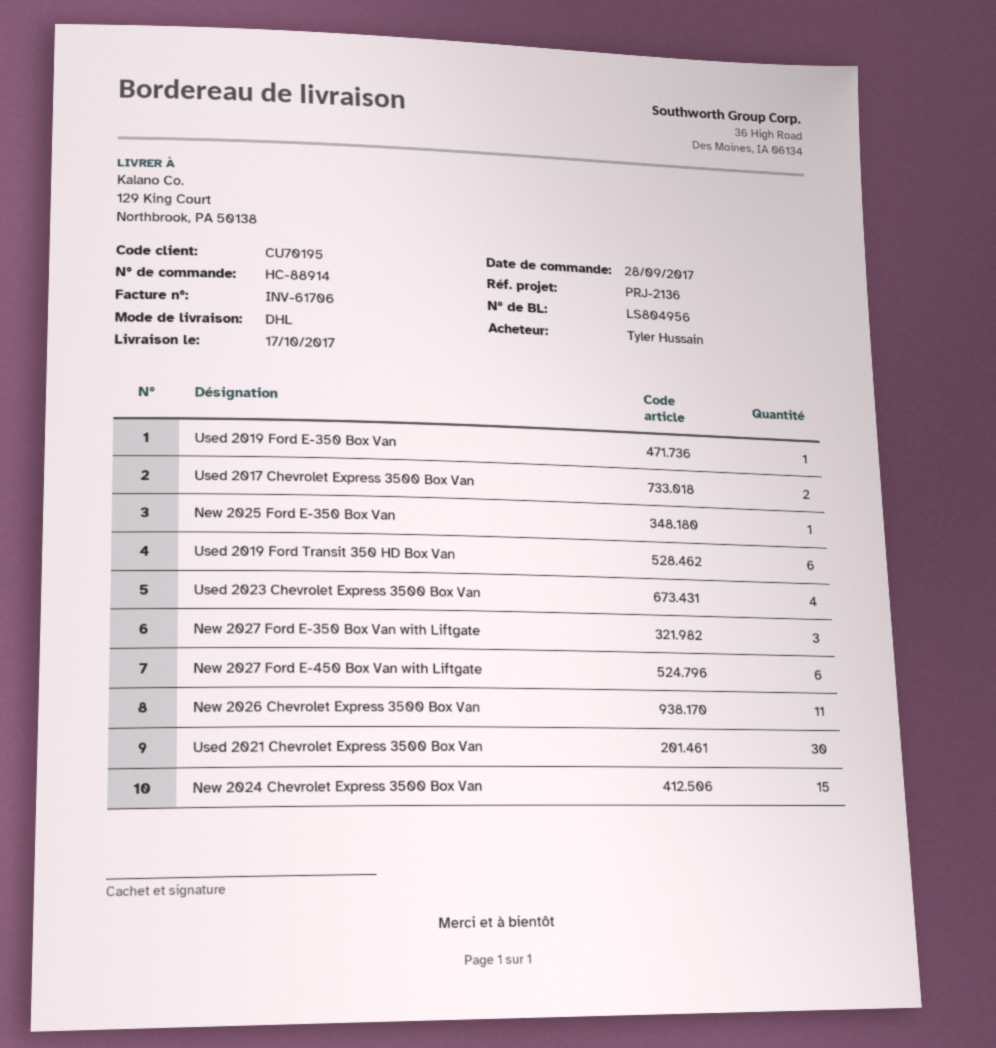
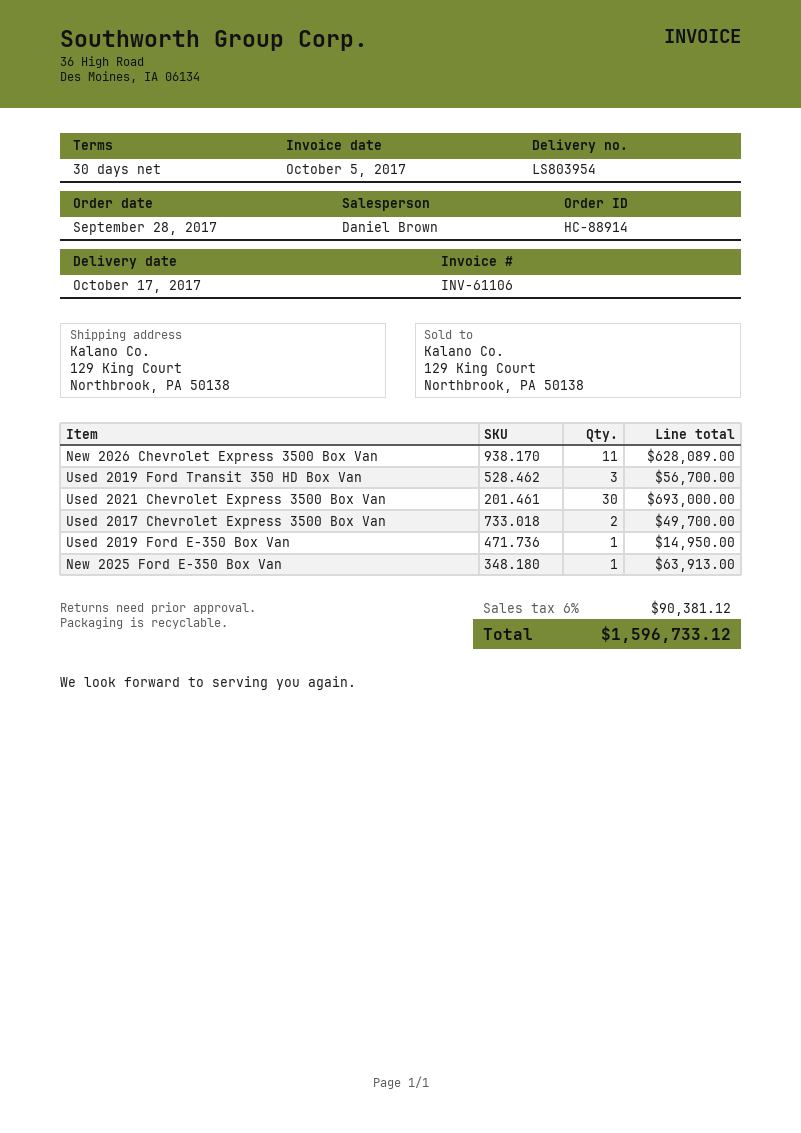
delivery note number: LS804956 -> LS803954
invoice number: INV-61706 -> INV-61106
Used 2019 Ford Transit 350 HD Box Van: 6 -> 3
Used 2023 Chevrolet Express 3500 Box Van: 4 -> none
New 2027 Ford E-350 Box Van with Liftgate: 3 -> none
New 2027 Ford E-450 Box Van with Liftgate: 6 -> none
New 2024 Chevrolet Express 3500 Box Van: 15 -> none

